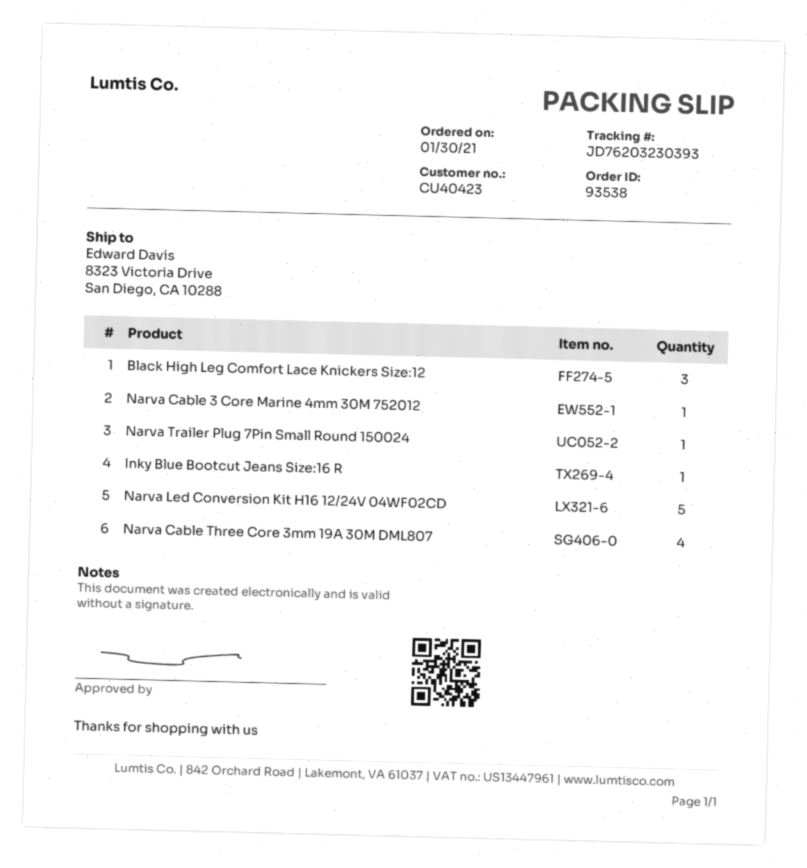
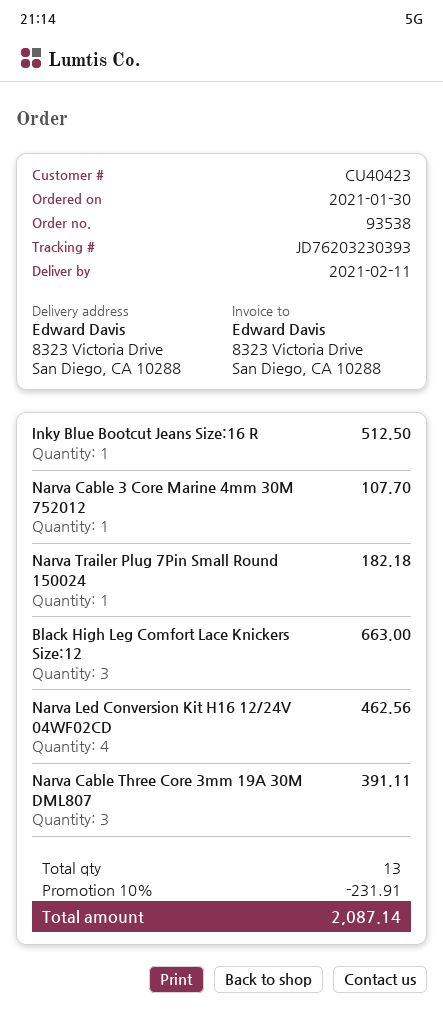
Narva Led Conversion Kit H16 12/24V 04WF02CD: 5 -> 4
Narva Cable Three Core 3mm 19A 30M DML807: 4 -> 3

